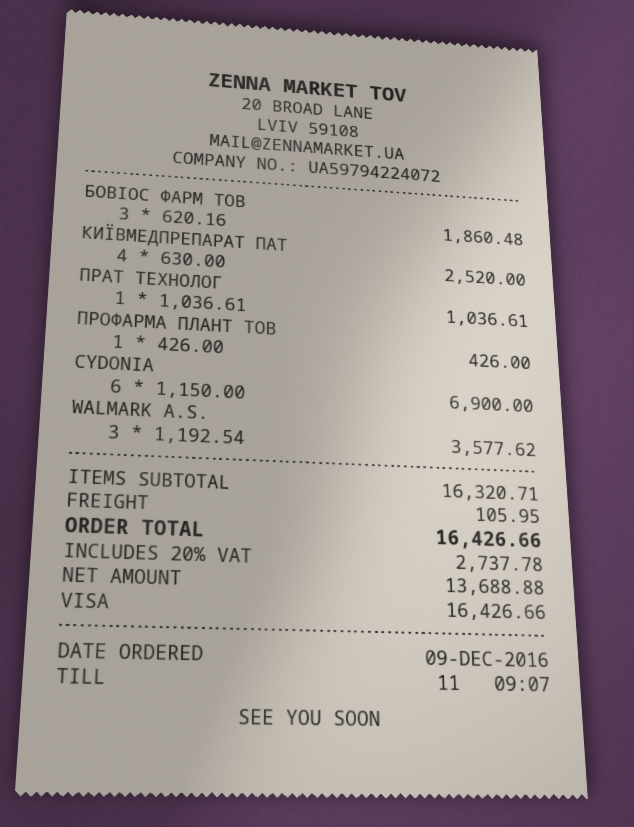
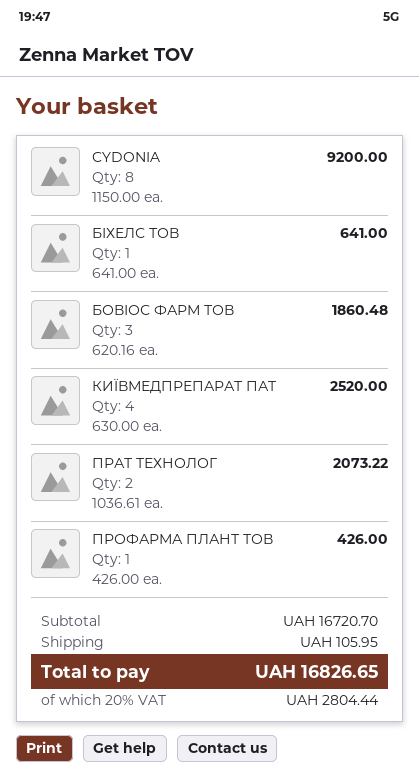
ПРАТ ТЕХНОЛОГ: 1 x 1036.61 = 1036.61 -> 2 x 1036.61 = 2073.22
CYDONIA: 6 x 1150.00 = 6900.00 -> 8 x 1150.00 = 9200.00
WALMARK A.S.: 3 x 1192.54 = 3577.62 -> none
БІХЕЛС ТОВ: none -> 1 x 641.00 = 641.00
subtotal: 16320.71 -> 16720.70
tax: 20% = 2737.78 -> 20% = 2804.44
total: 16426.66 -> 16826.65

